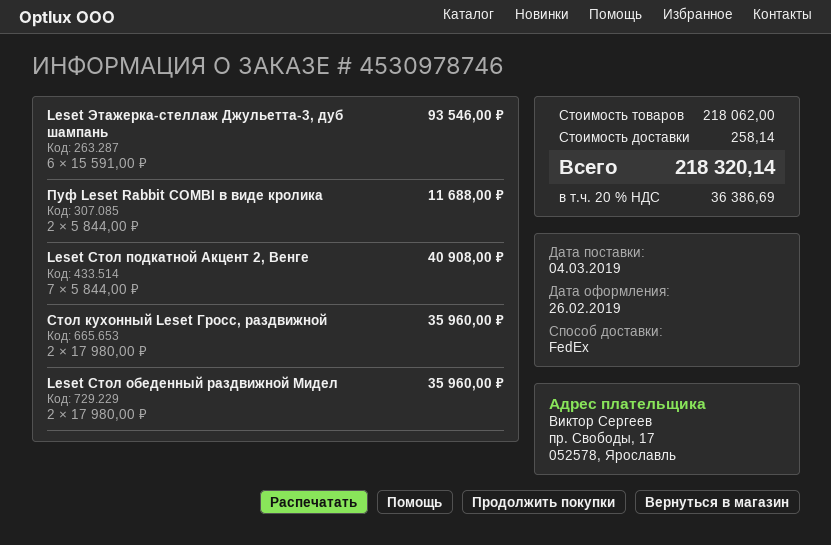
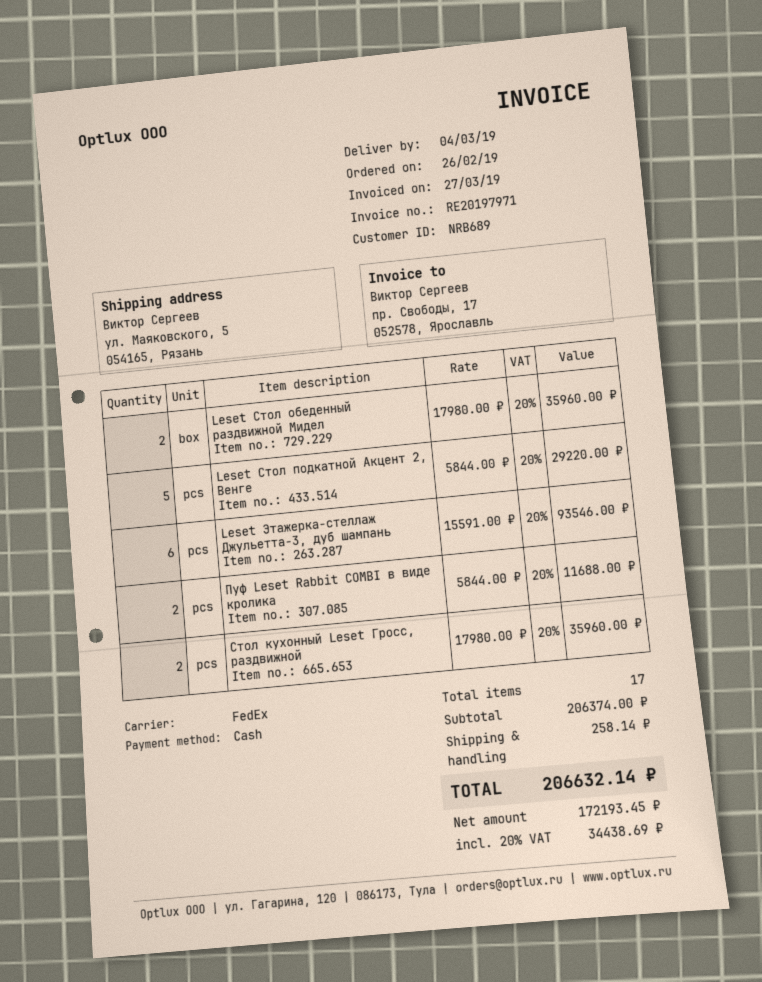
Leset Стол подкатной Акцент 2, Венге: 7 x 5844.00 = 40908.00 -> 5 x 5844.00 = 29220.00
subtotal: 218062.00 -> 206374.00
tax: 20% = 36386.69 -> 20% = 34438.69
total: 218320.14 -> 206632.14

